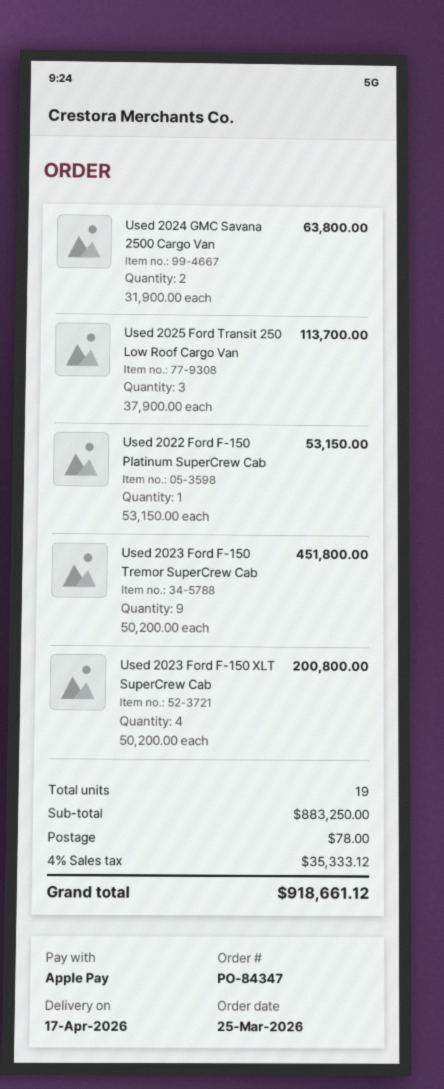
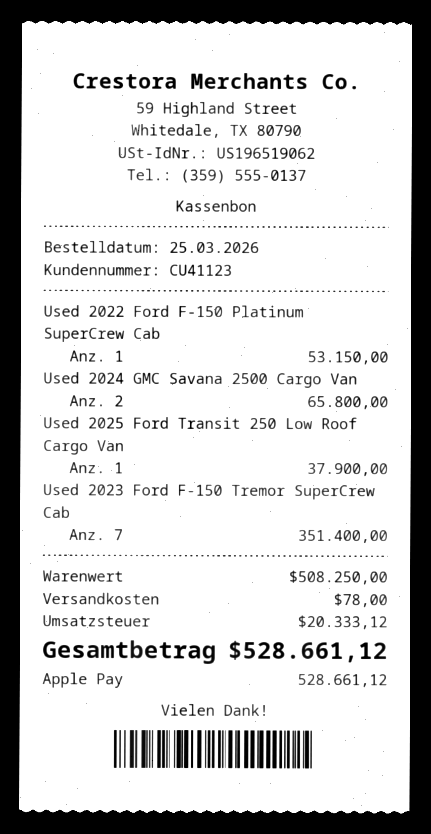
Used 2024 GMC Savana 2500 Cargo Van: 2 for 63800.00 -> 2 for 65800.00
Used 2025 Ford Transit 250 Low Roof Cargo Van: 3 for 113700.00 -> 1 for 37900.00
Used 2023 Ford F-150 Tremor SuperCrew Cab: 9 for 451800.00 -> 7 for 351400.00
Used 2023 Ford F-150 XLT SuperCrew Cab: 4 for 200800.00 -> none
subtotal: 883250.00 -> 508250.00
tax: 35333.12 -> 20333.12
total: 918661.12 -> 528661.12

